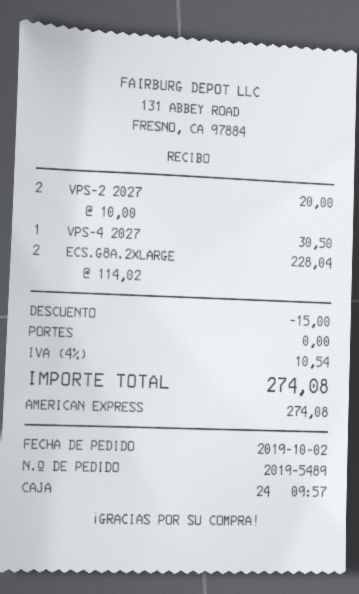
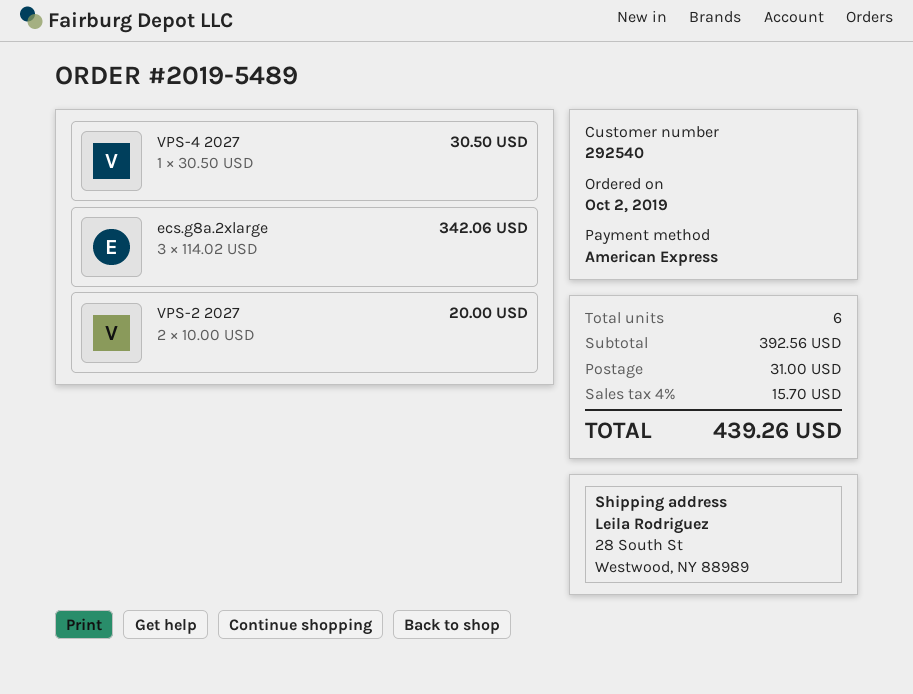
ECS.G8A.2XLARGE: 2 x 114.02 = 228.04 -> 3 x 114.02 = 342.06
discount: 15.00 -> none
shipping: 0.00 -> 31.00
tax: 4% = 10.54 -> 4% = 15.70
total: 274.08 -> 439.26

